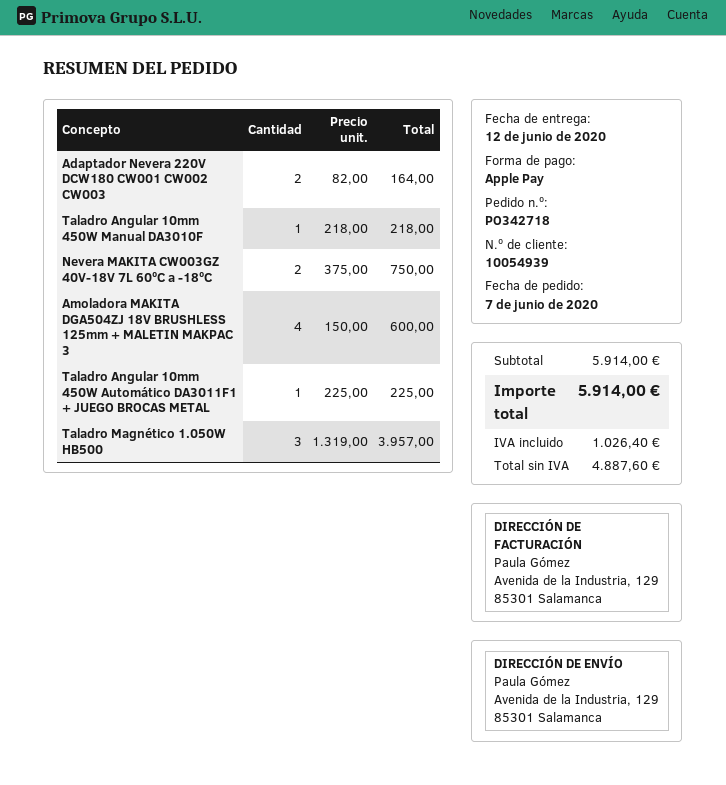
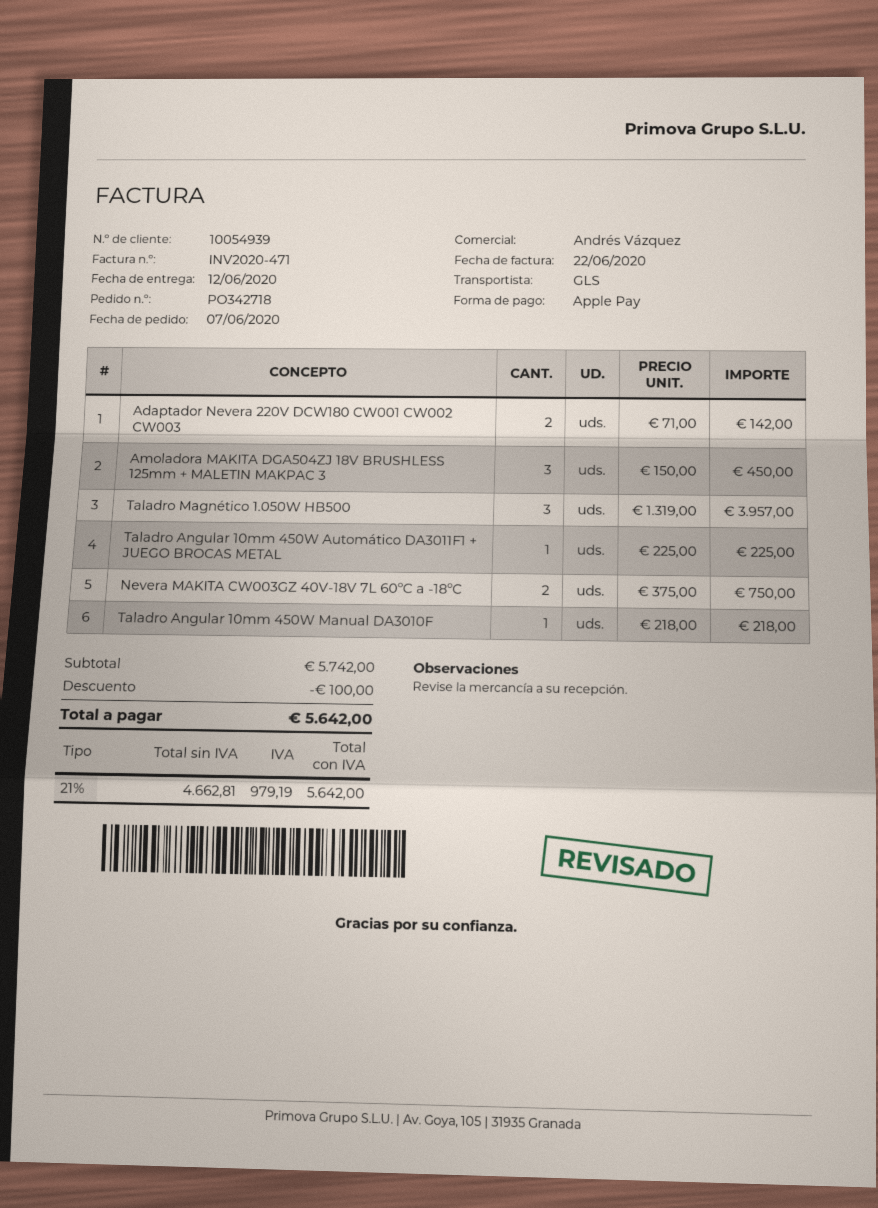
Adaptador Nevera 220V DCW180 CW001 CW002 CW003: 2 x 82.00 = 164.00 -> 2 x 71.00 = 142.00
Amoladora MAKITA DGA504ZJ 18V BRUSHLESS 125mm + MALETIN MAKPAC 3: 4 x 150.00 = 600.00 -> 3 x 150.00 = 450.00
subtotal: 5914.00 -> 5742.00
discount: none -> 100.00
net: 4887.60 -> 4662.81
tax: 1026.40 -> 979.19
total: 5914.00 -> 5642.00

